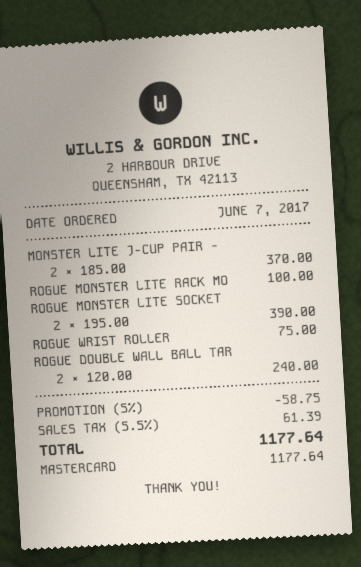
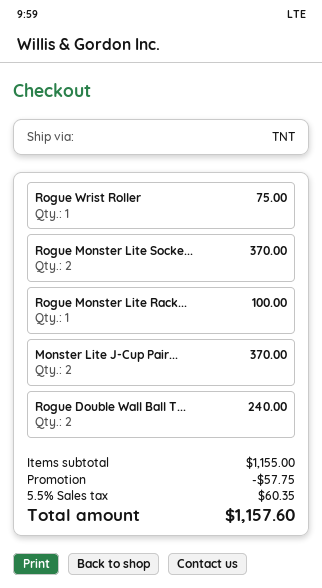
ROGUE MONSTER LITE SOCKET: 2 for 390.00 -> 2 for 370.00
discount: 58.75 -> 57.75
tax: 5.5% = 61.39 -> 5.5% = 60.35
total: 1177.64 -> 1157.60

